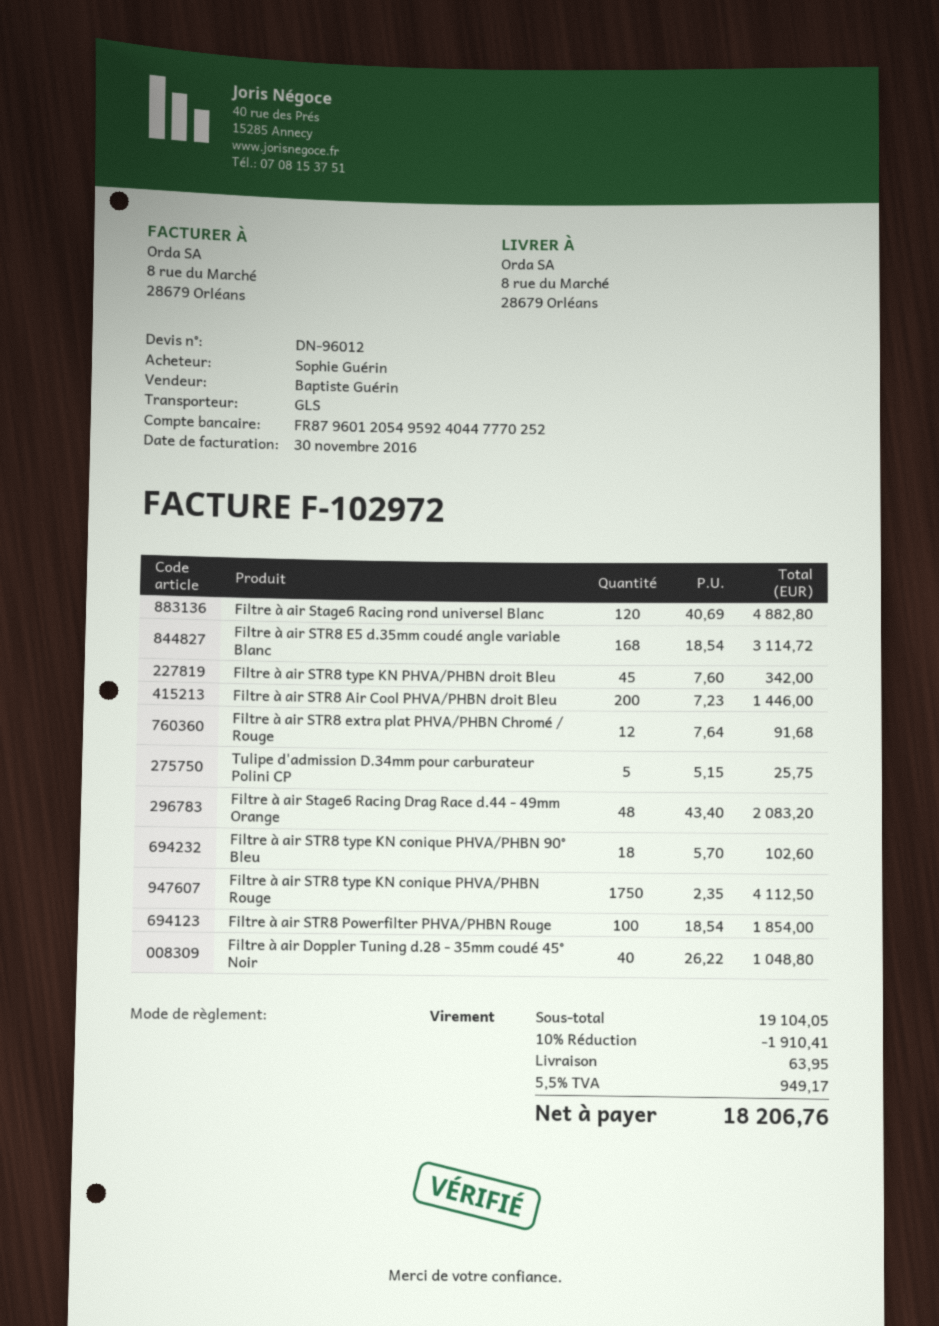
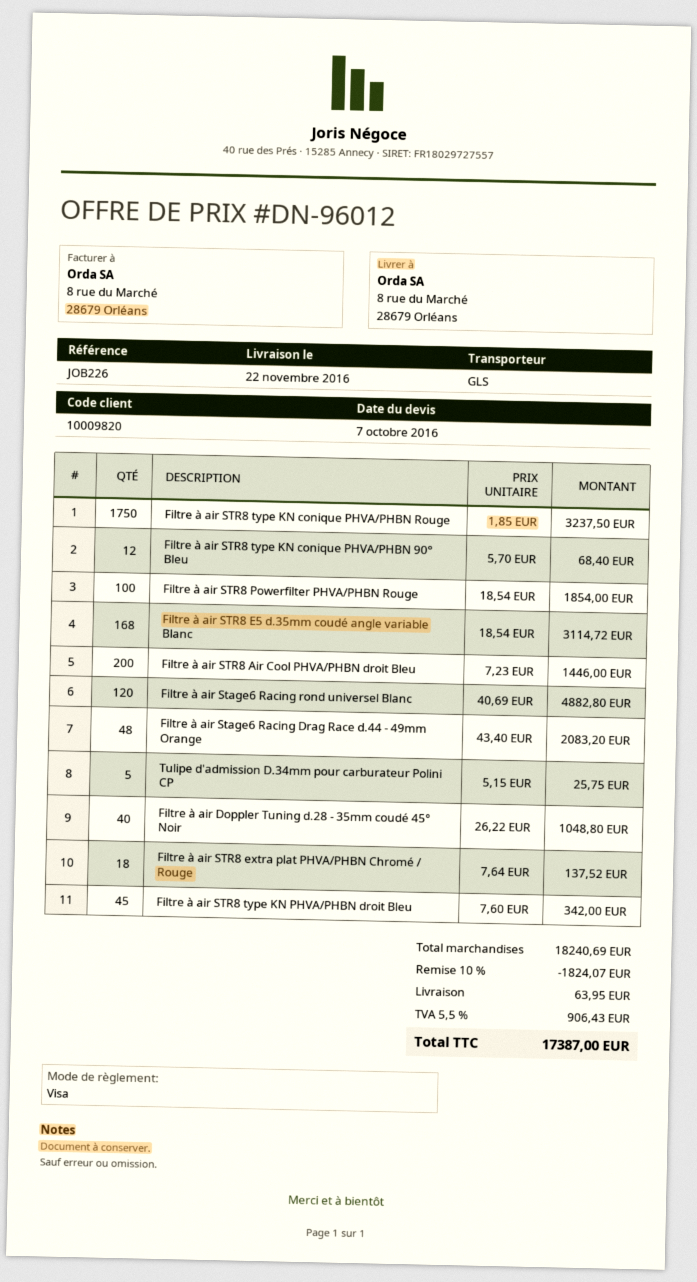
payment method: bank transfer -> Visa
Filtre à air STR8 extra plat PHVA/PHBN Chromé / Rouge: 12 x 7.64 = 91.68 -> 18 x 7.64 = 137.52
Filtre à air STR8 type KN conique PHVA/PHBN 90° Bleu: 18 x 5.70 = 102.60 -> 12 x 5.70 = 68.40
Filtre à air STR8 type KN conique PHVA/PHBN Rouge: 1750 x 2.35 = 4112.50 -> 1750 x 1.85 = 3237.50
subtotal: 19104.05 -> 18240.69
discount: 10% = 1910.41 -> 10% = 1824.07
tax: 5.5% = 949.17 -> 5.5% = 906.43
total: 18206.76 -> 17387.00

